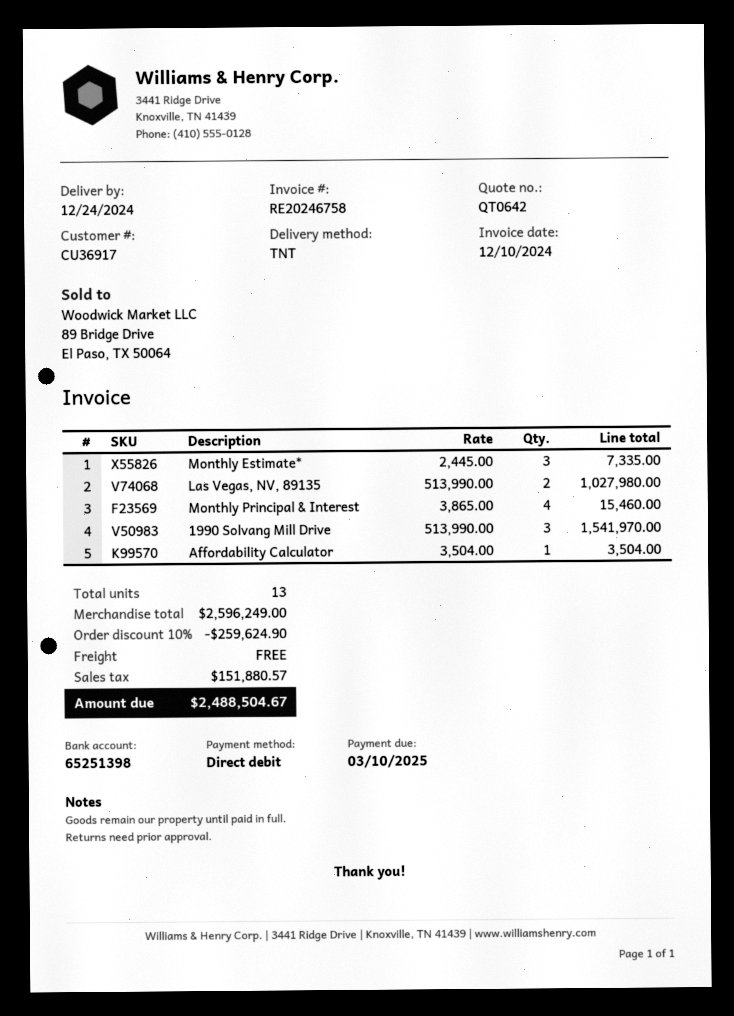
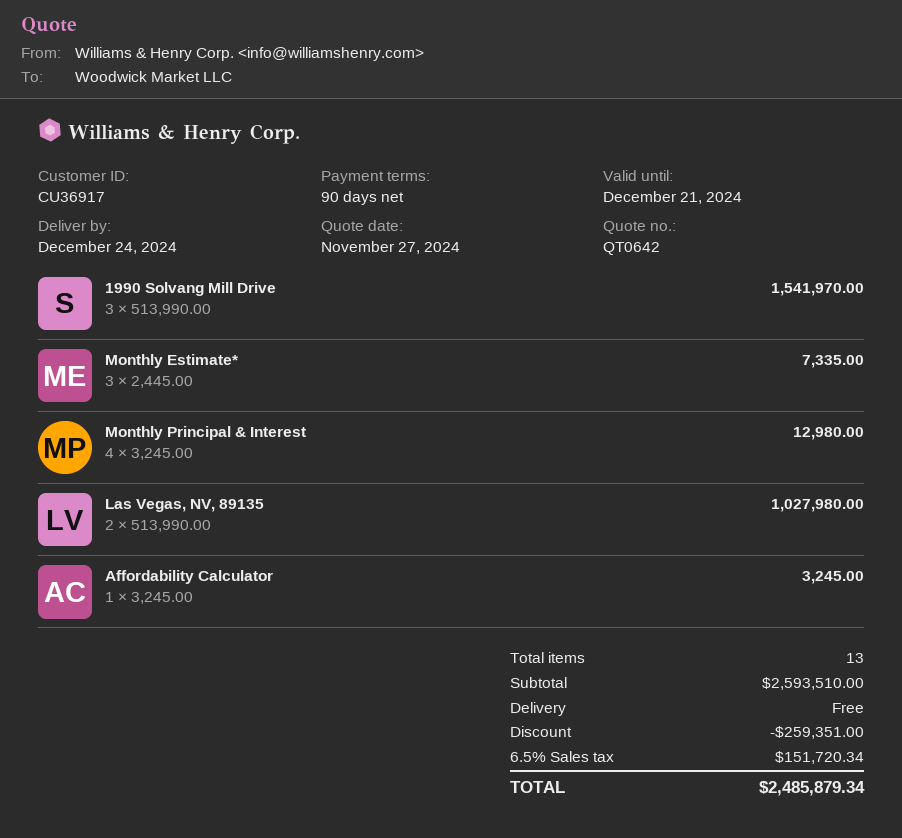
Monthly Principal & Interest: 4 x 3865.00 = 15460.00 -> 4 x 3245.00 = 12980.00
Affordability Calculator: 1 x 3504.00 = 3504.00 -> 1 x 3245.00 = 3245.00
subtotal: 2596249.00 -> 2593510.00
discount: 259624.90 -> 259351.00
tax: 151880.57 -> 151720.34
total: 2488504.67 -> 2485879.34

